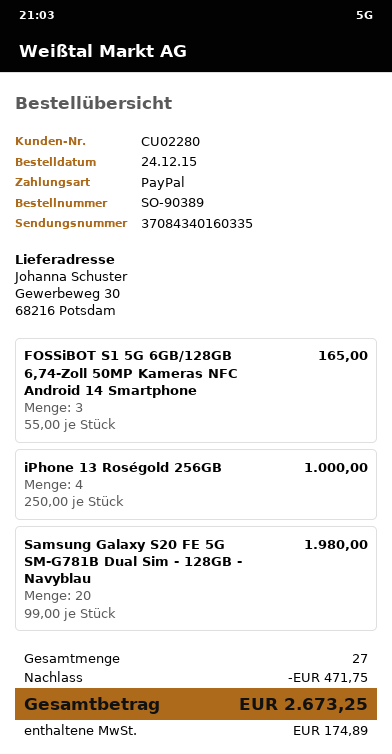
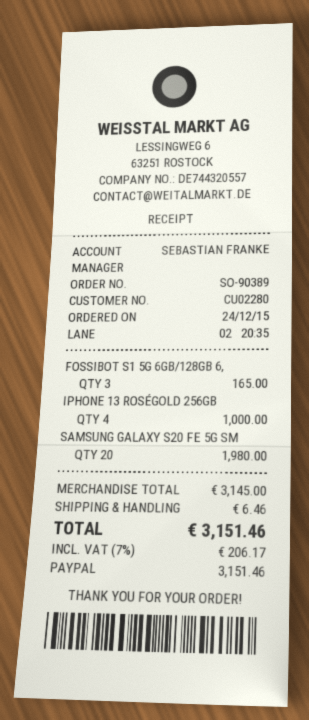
discount: 471.75 -> none
shipping: none -> 6.46
tax: 174.89 -> 206.17
total: 2673.25 -> 3151.46

